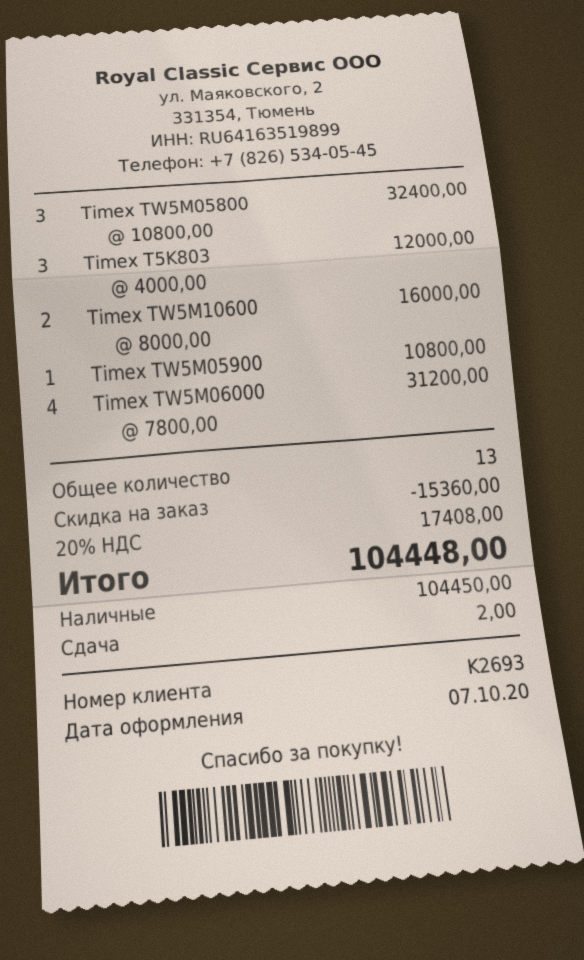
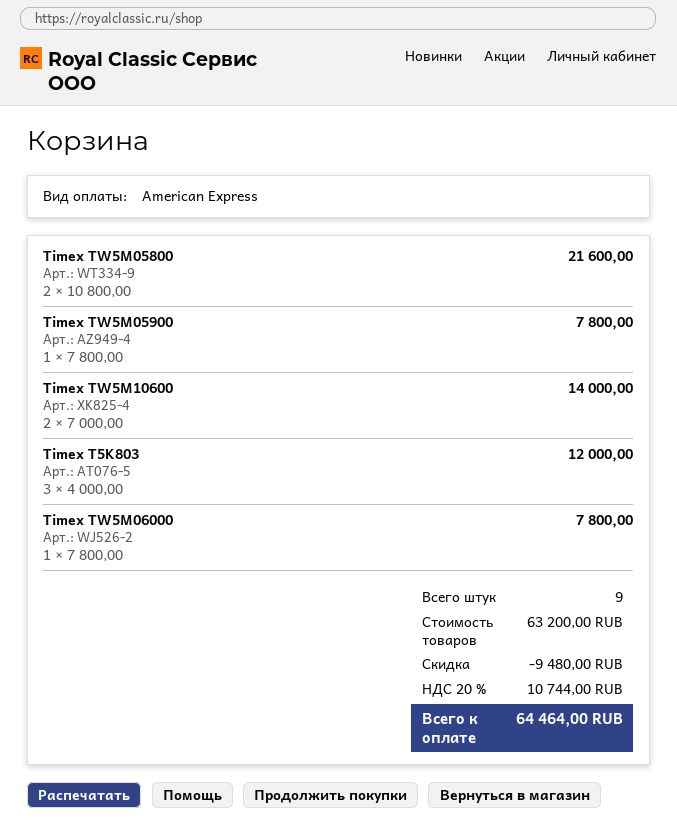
payment method: cash -> American Express
Timex TW5M05800: 3 x 10800.00 = 32400.00 -> 2 x 10800.00 = 21600.00
Timex TW5M10600: 2 x 8000.00 = 16000.00 -> 2 x 7000.00 = 14000.00
Timex TW5M05900: 1 x 10800.00 = 10800.00 -> 1 x 7800.00 = 7800.00
Timex TW5M06000: 4 x 7800.00 = 31200.00 -> 1 x 7800.00 = 7800.00
total quantity: 13 -> 9
discount: 15360.00 -> 9480.00
tax: 20% = 17408.00 -> 20% = 10744.00
total: 104448.00 -> 64464.00

